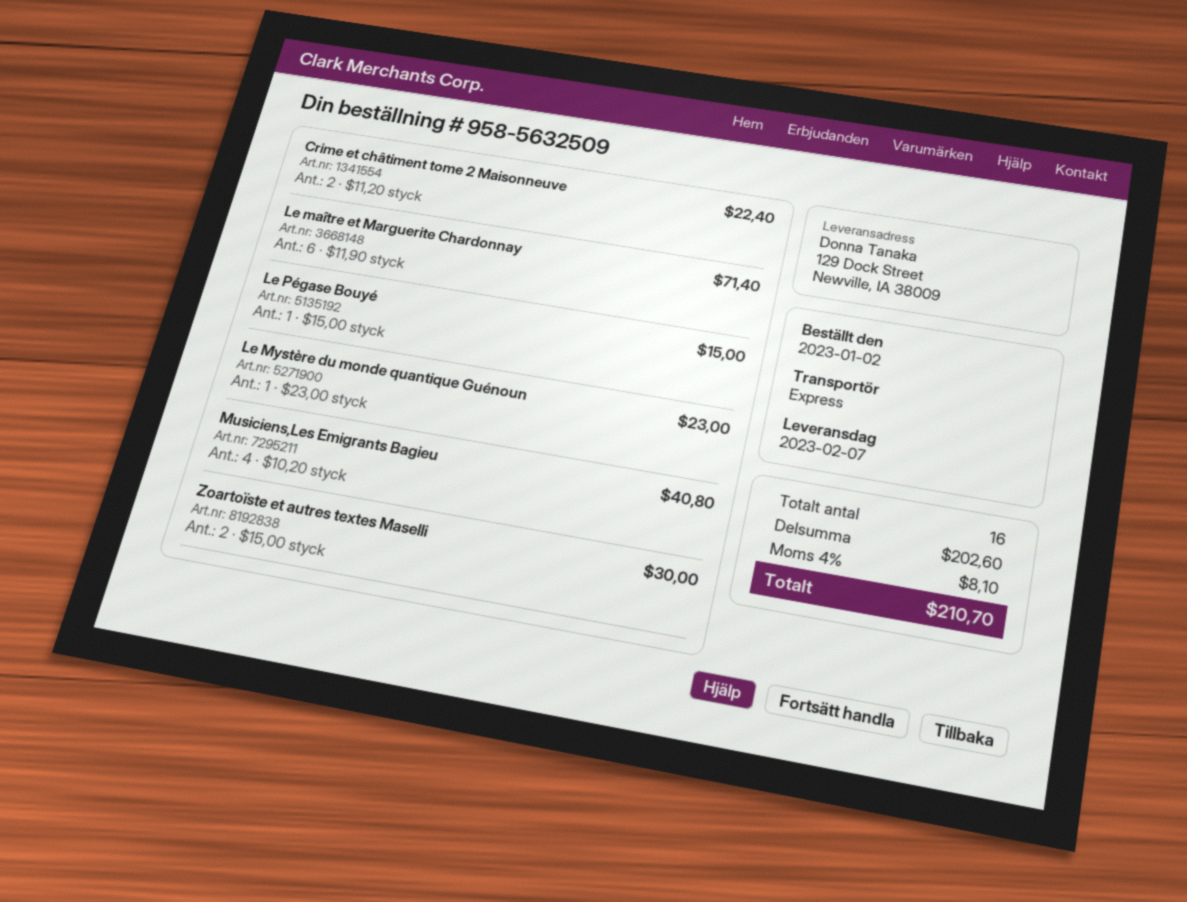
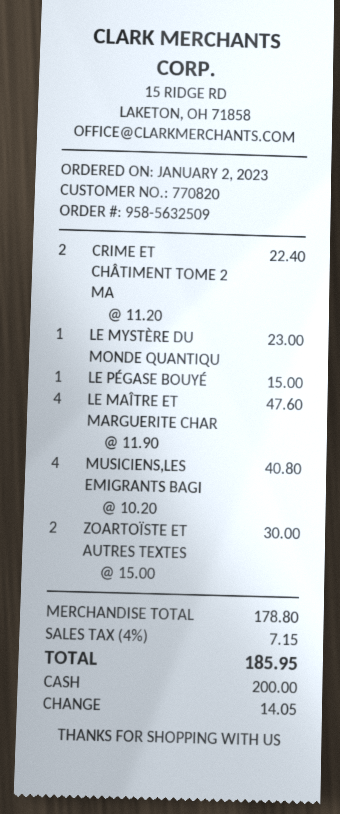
Le maître et Marguerite Chardonnay: 6 x 11.90 = 71.40 -> 4 x 11.90 = 47.60
subtotal: 202.60 -> 178.80
tax: 4% = 8.10 -> 4% = 7.15
total: 210.70 -> 185.95

